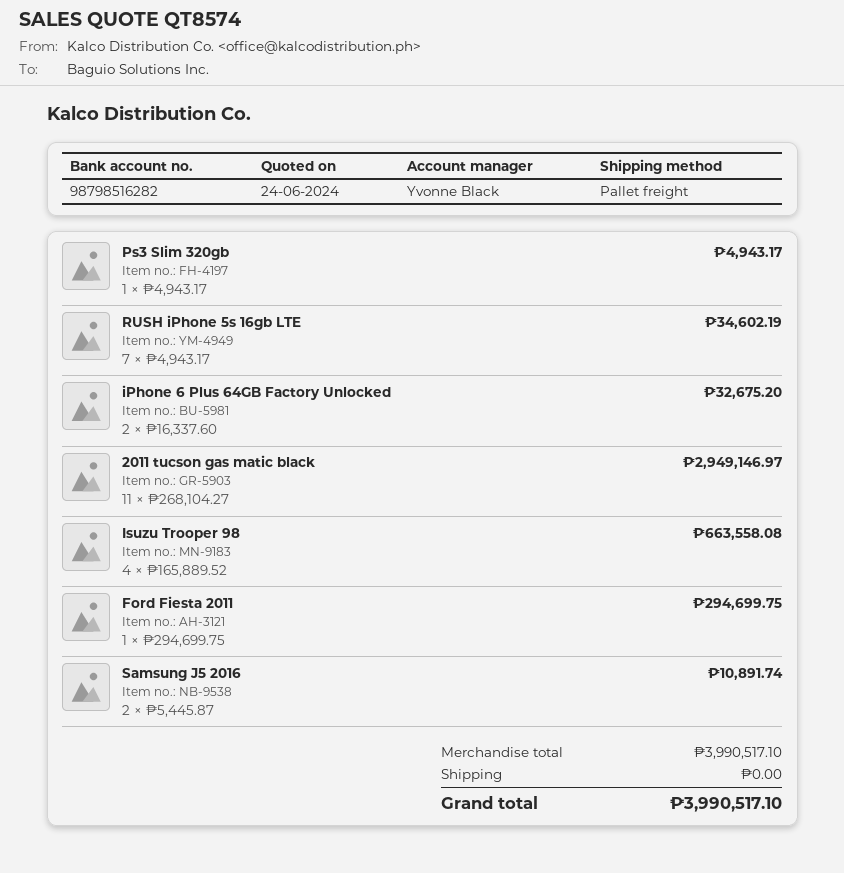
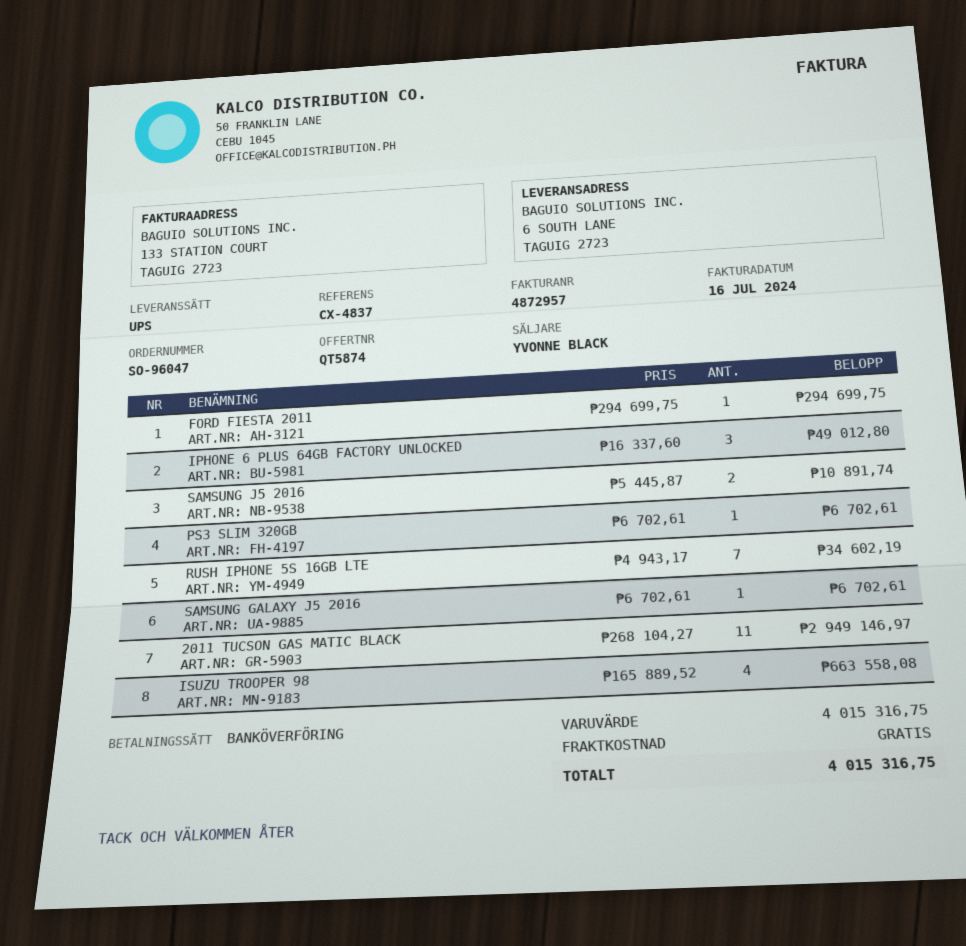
quote number: QT8574 -> QT5874
shipping method: pallet freight -> UPS
Ps3 Slim 320gb: 1 x 4943.17 = 4943.17 -> 1 x 6702.61 = 6702.61
iPhone 6 Plus 64GB Factory Unlocked: 2 x 16337.60 = 32675.20 -> 3 x 16337.60 = 49012.80
SAMSUNG GALAXY J5 2016: none -> 1 x 6702.61 = 6702.61
subtotal: 3990517.10 -> 4015316.75
total: 3990517.10 -> 4015316.75

